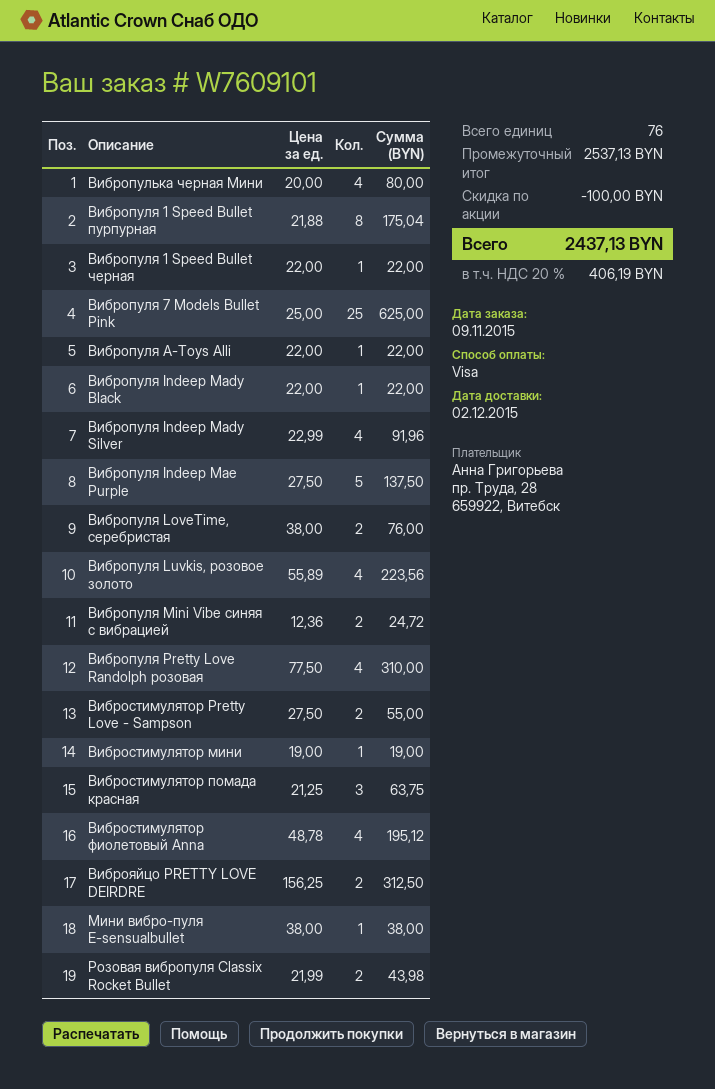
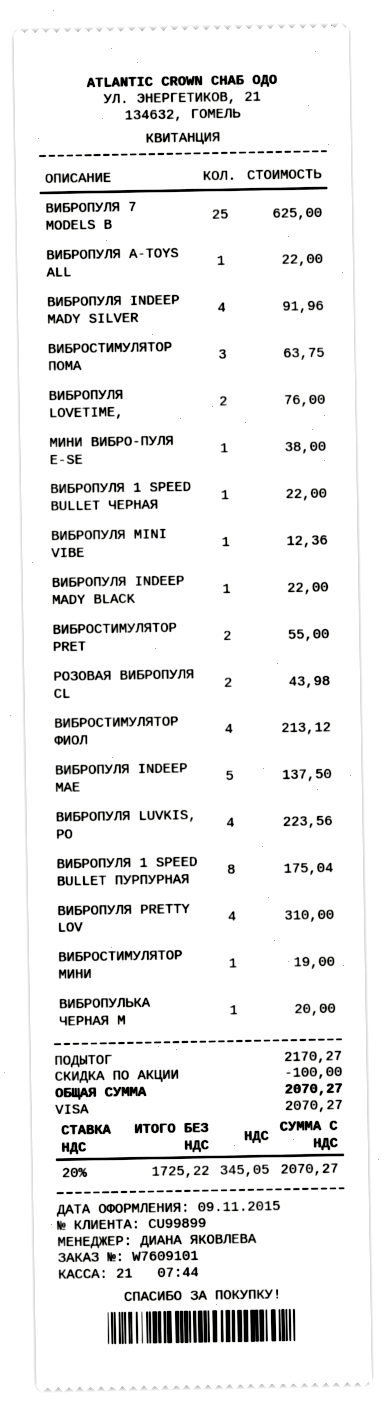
Вибропулька черная Мини: 4 for 80.00 -> 1 for 20.00
Вибропуля Mini Vibe синяя с вибрацией: 2 for 24.72 -> 1 for 12.36
Вибростимулятор фиолетовый Anna: 4 for 195.12 -> 4 for 213.12
Виброяйцо PRETTY LOVE DEIRDRE: 2 for 312.50 -> none
subtotal: 2537.13 -> 2170.27
tax: 20% = 406.19 -> 20% = 345.05
total: 2437.13 -> 2070.27

